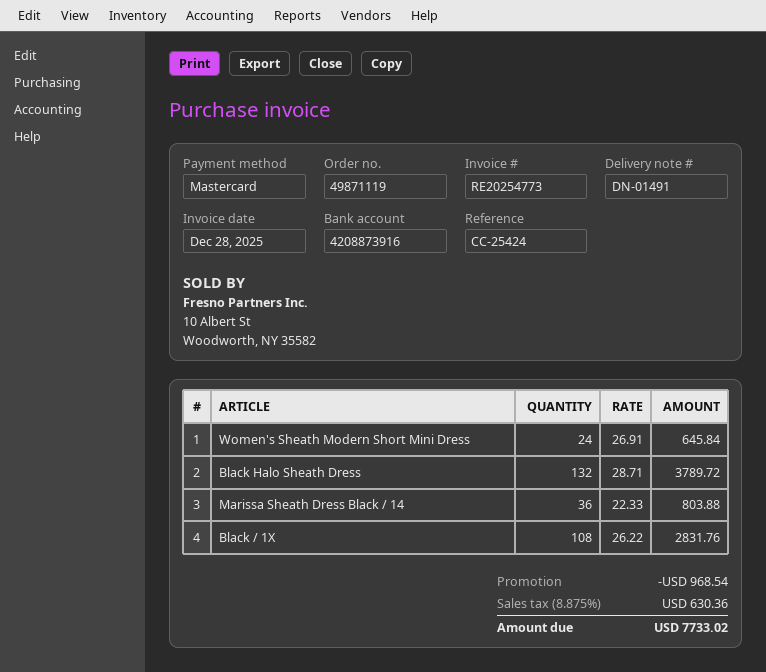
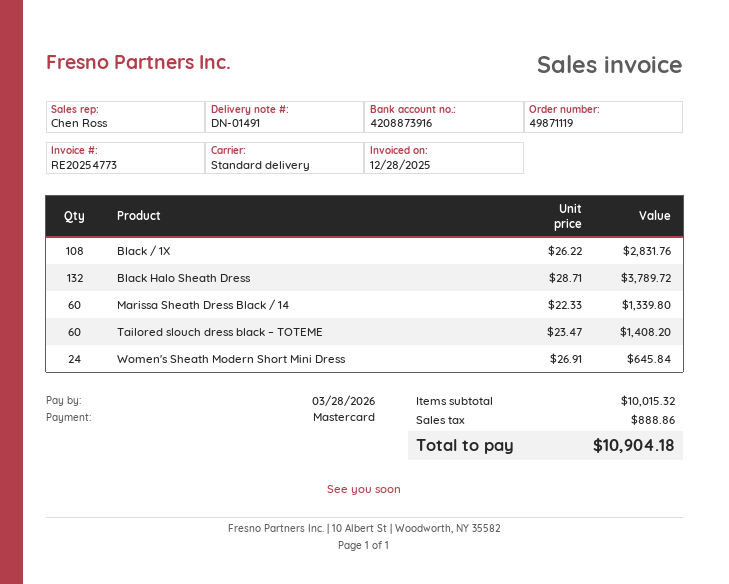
Marissa Sheath Dress Black / 14: 36 x 22.33 = 803.88 -> 60 x 22.33 = 1339.80
Tailored slouch dress black – TOTEME: none -> 60 x 23.47 = 1408.20
discount: 968.54 -> none
tax: 630.36 -> 888.86
total: 7733.02 -> 10904.18

